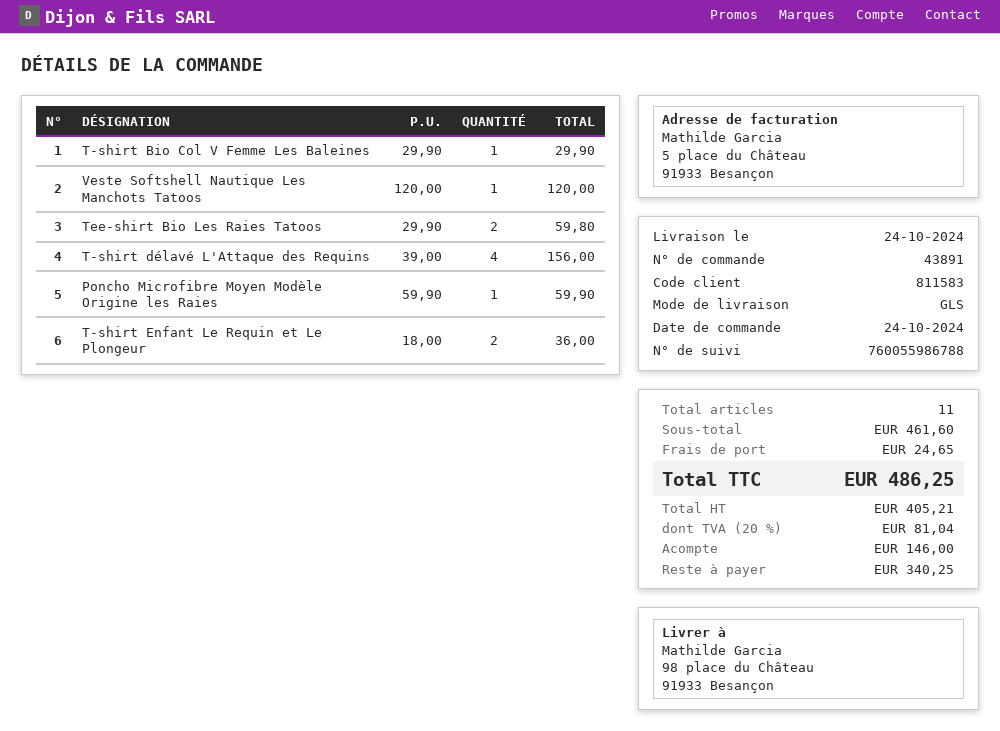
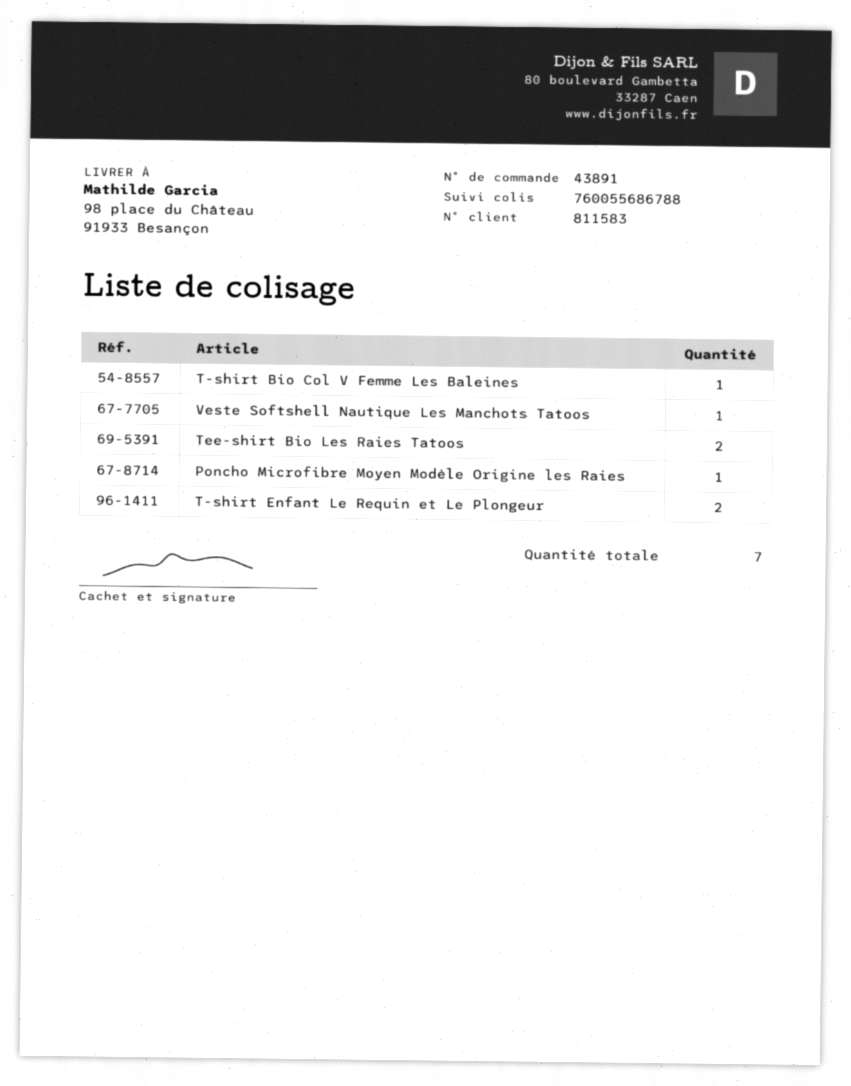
tracking number: 760055986788 -> 760055686788
T-shirt délavé L'Attaque des Requins: 4 -> none
total quantity: 11 -> 7

